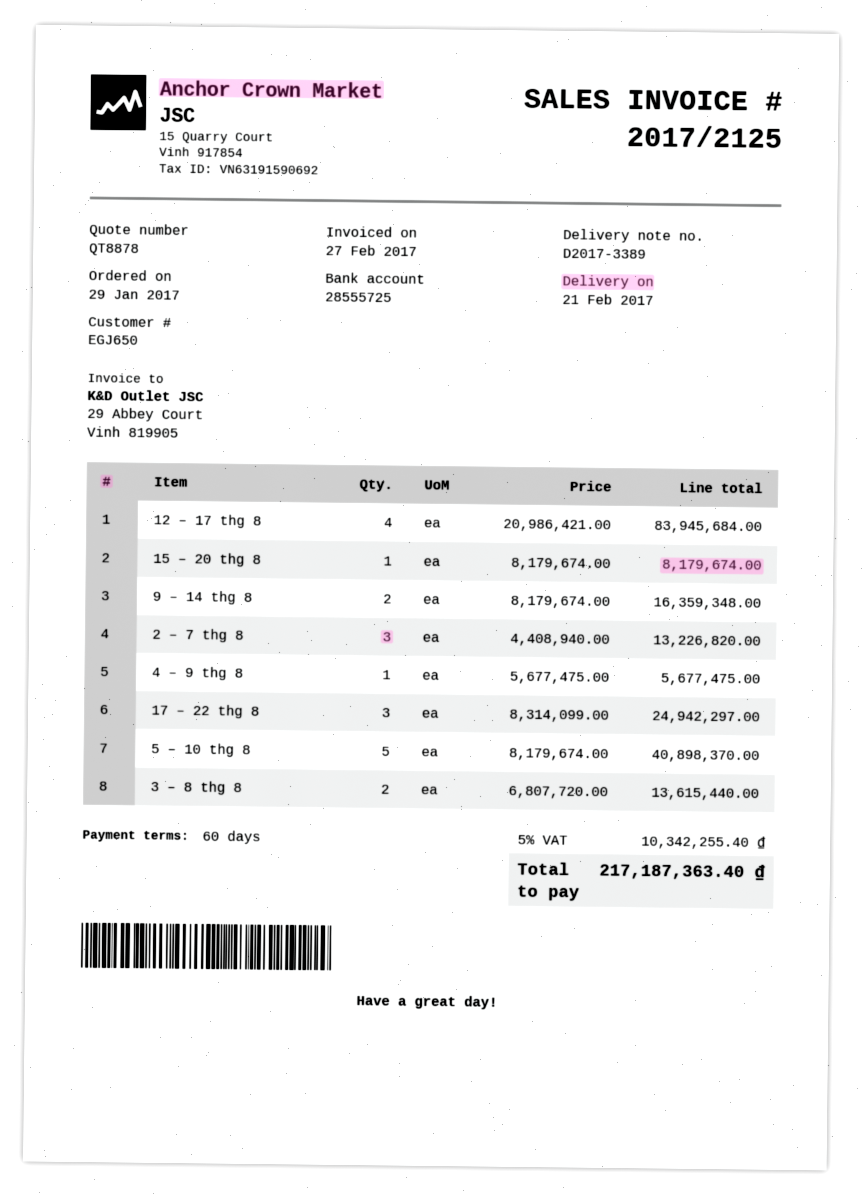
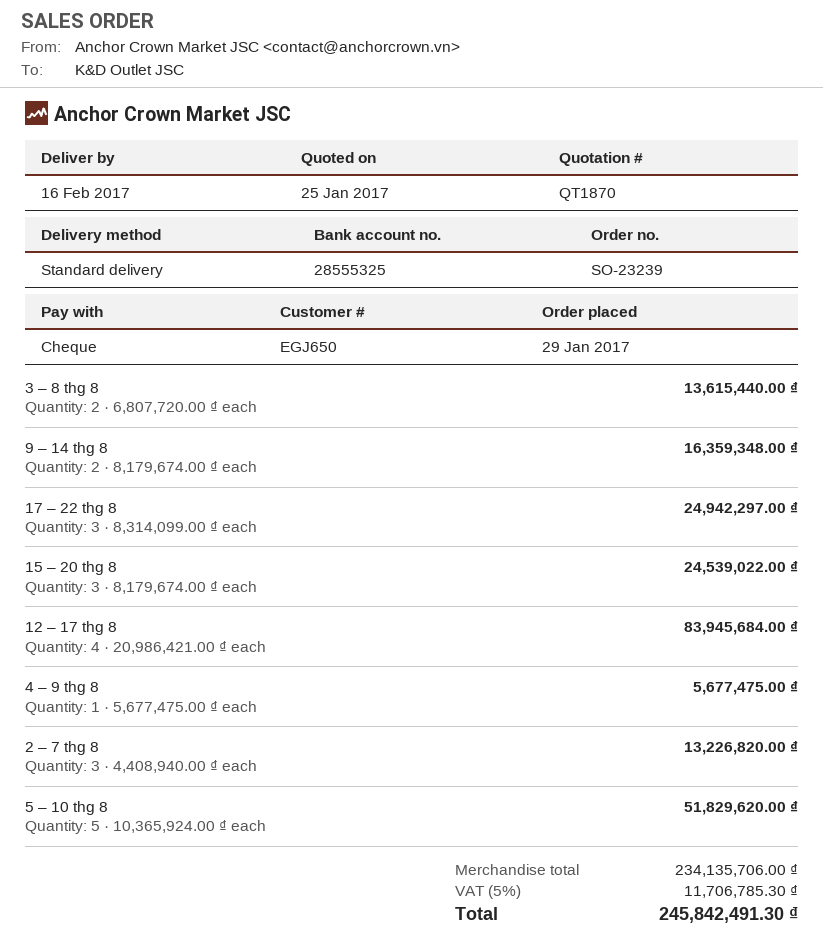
quote number: QT8878 -> QT1870
delivery date: 2017-02-21 -> 2017-02-16
bank account: 28555725 -> 28555325
15 – 20 thg 8: 1 x 8179674.00 = 8179674.00 -> 3 x 8179674.00 = 24539022.00
5 – 10 thg 8: 5 x 8179674.00 = 40898370.00 -> 5 x 10365924.00 = 51829620.00
tax: 5% = 10342255.40 -> 5% = 11706785.30
total: 217187363.40 -> 245842491.30

